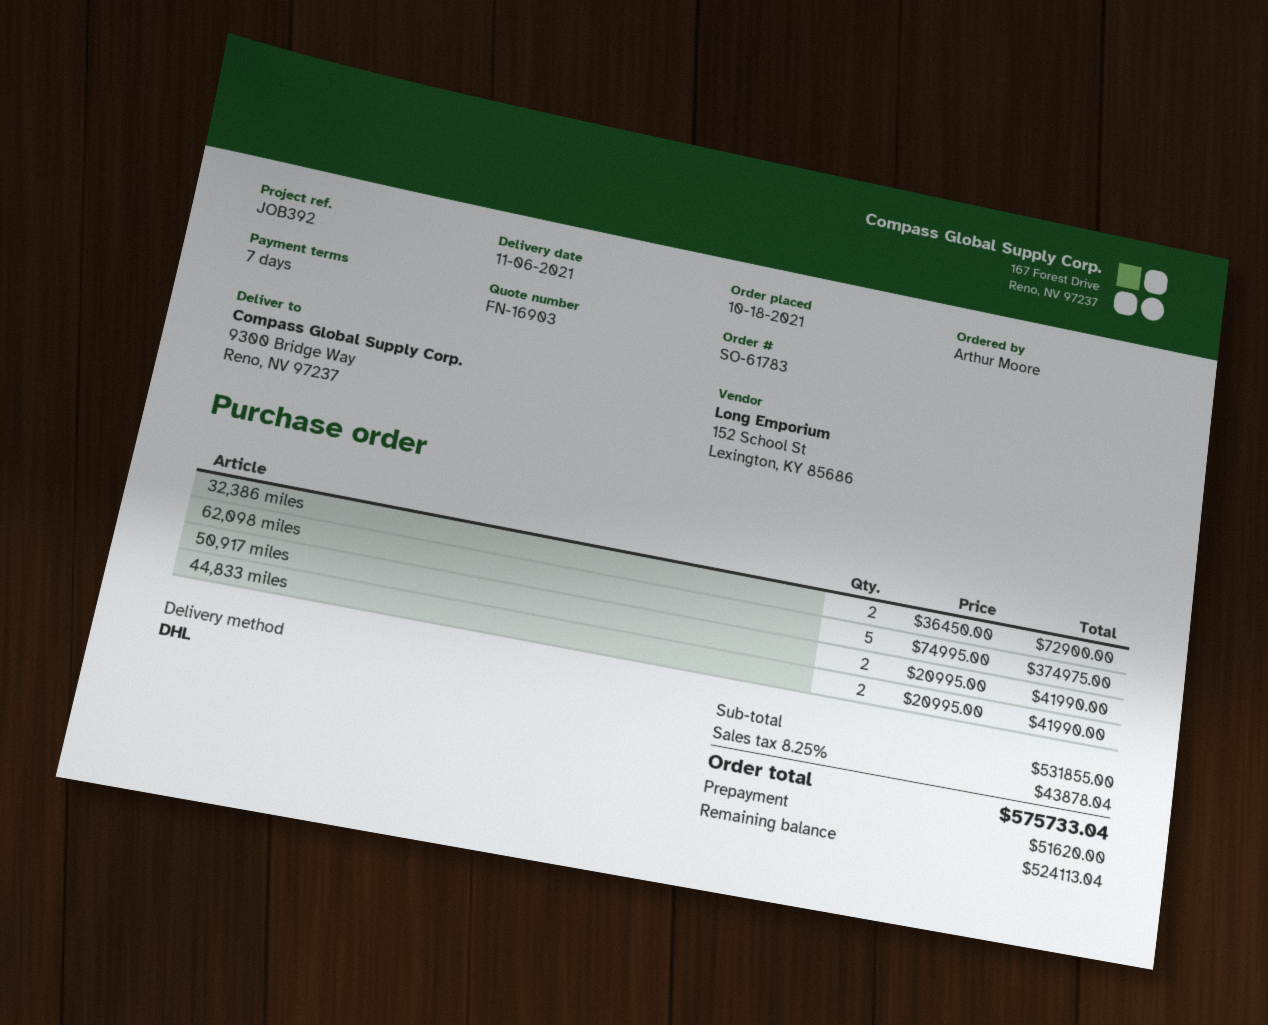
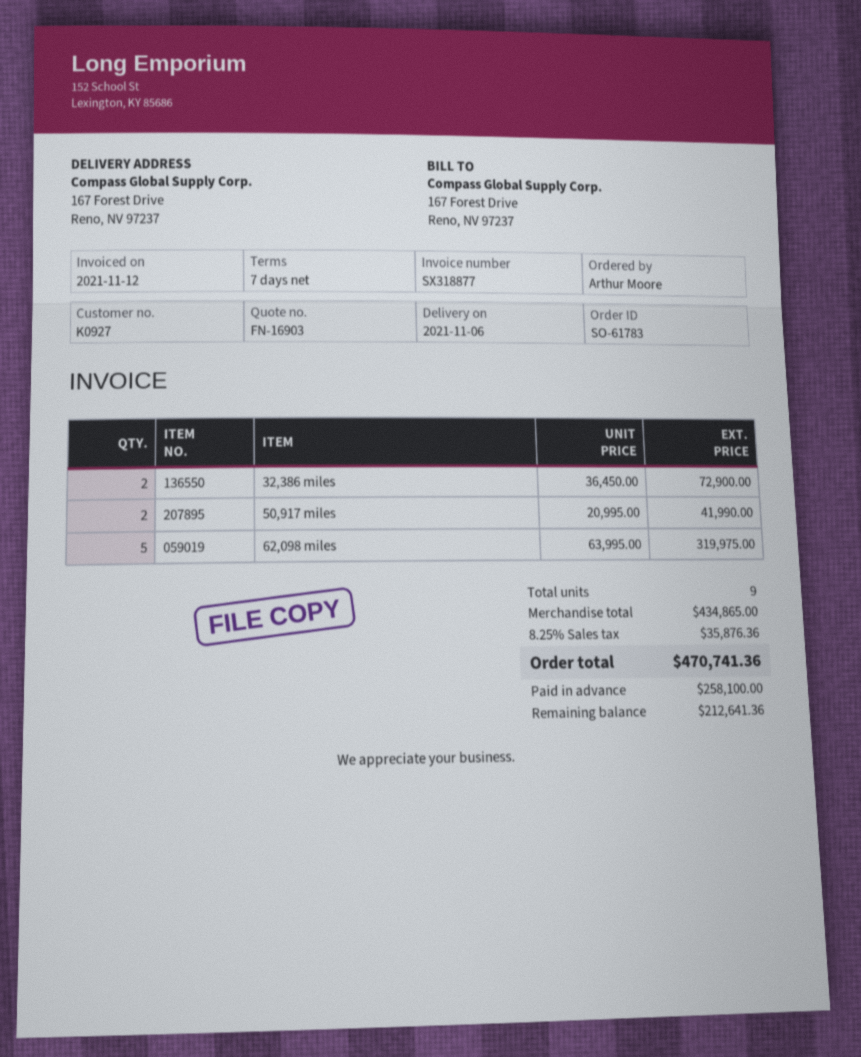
ship to: 9300 Bridge Way, Reno, NV 97237 -> 167 Forest Drive, Reno, NV 97237
62,098 miles: 5 x 74995.00 = 374975.00 -> 5 x 63995.00 = 319975.00
44,833 miles: 2 x 20995.00 = 41990.00 -> none
subtotal: 531855.00 -> 434865.00
tax: 8.25% = 43878.04 -> 8.25% = 35876.36
total: 575733.04 -> 470741.36
deposit: 51620.00 -> 258100.00
balance: 524113.04 -> 212641.36

